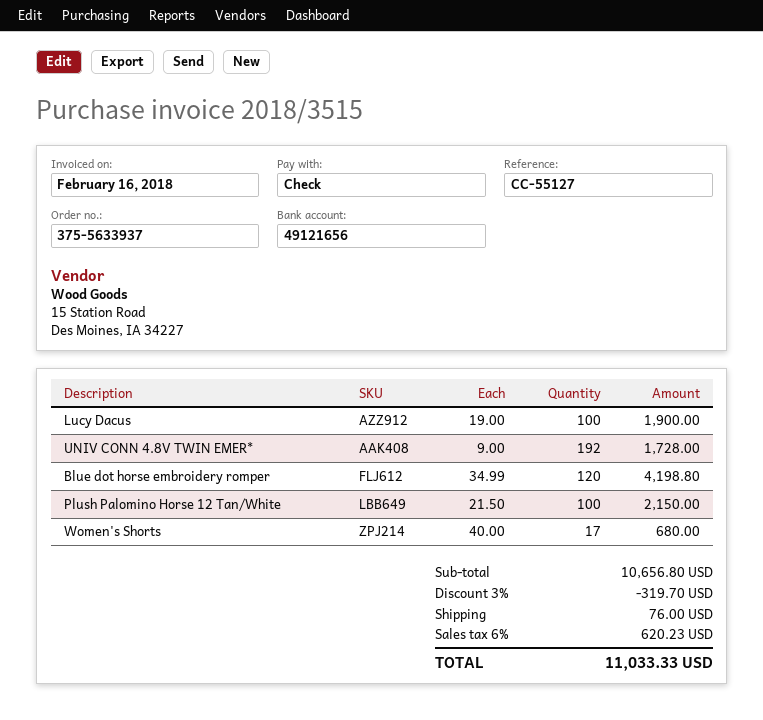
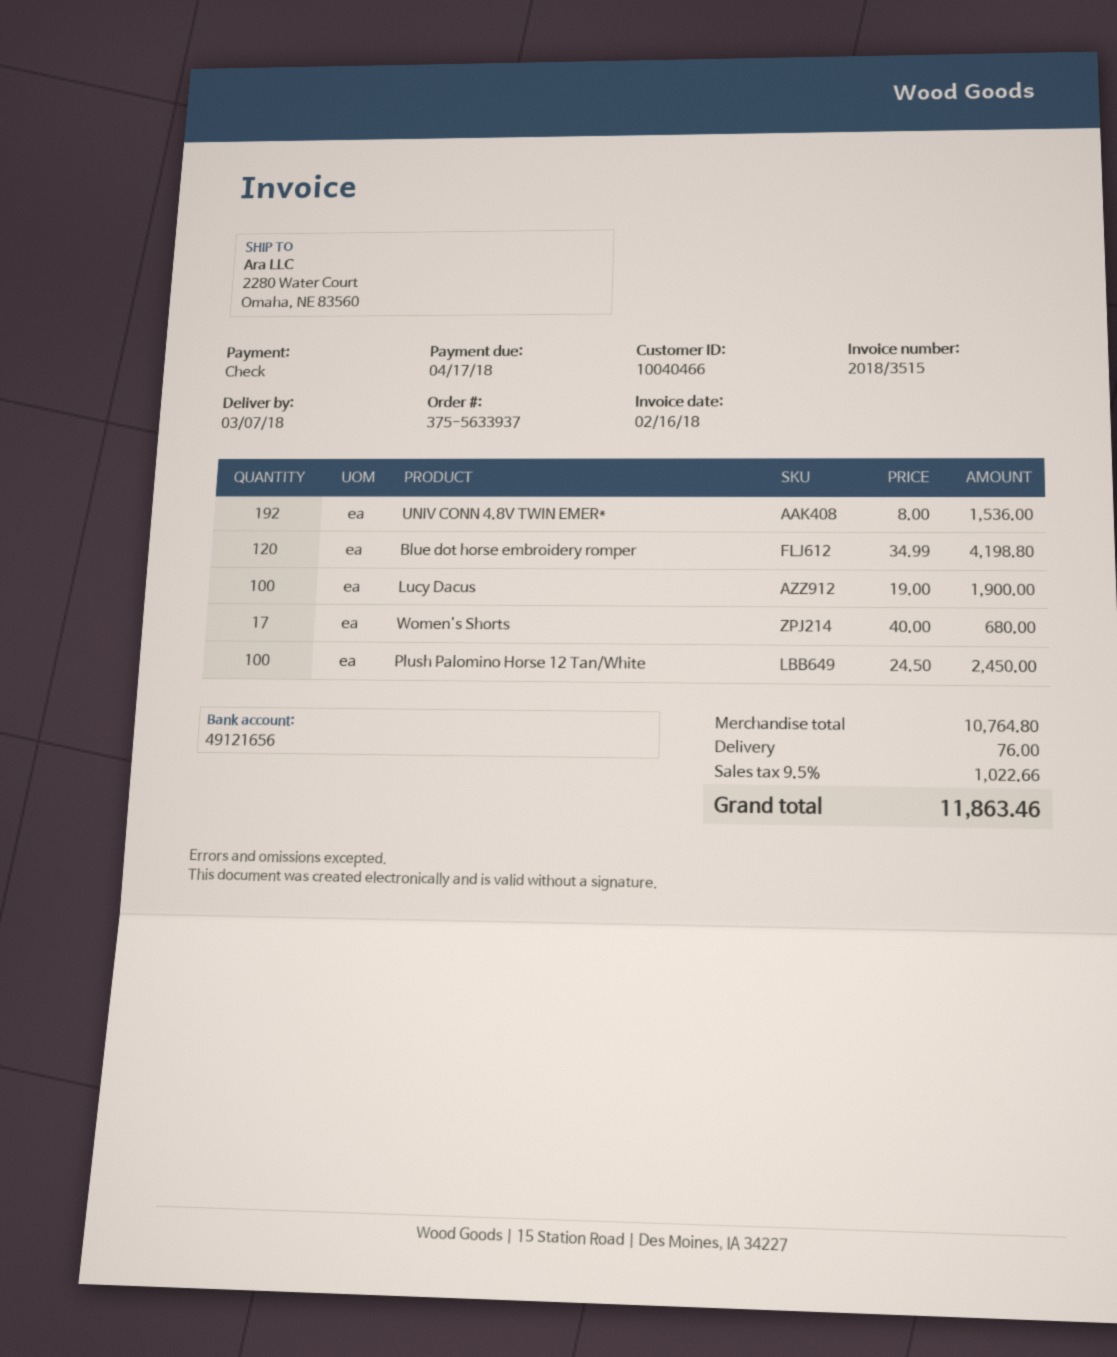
UNIV CONN 4.8V TWIN EMER*: 192 x 9.00 = 1728.00 -> 192 x 8.00 = 1536.00
Plush Palomino Horse 12 Tan/White: 100 x 21.50 = 2150.00 -> 100 x 24.50 = 2450.00
subtotal: 10656.80 -> 10764.80
discount: 3% = 319.70 -> none
tax: 6% = 620.23 -> 9.5% = 1022.66
total: 11033.33 -> 11863.46

